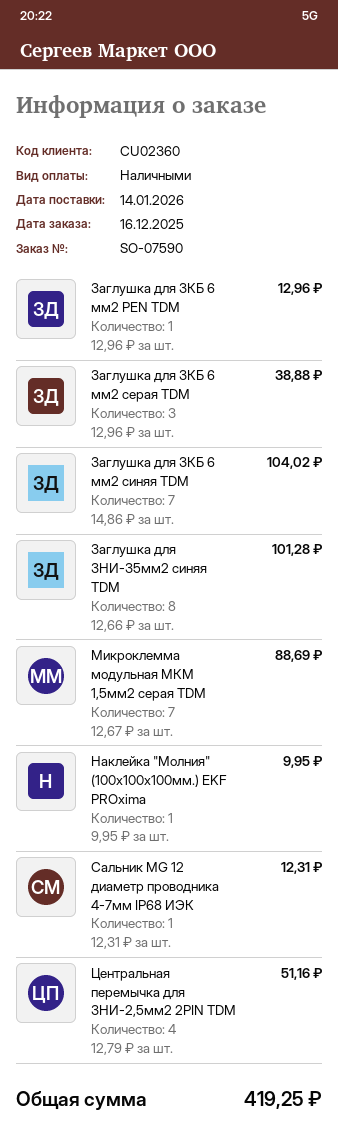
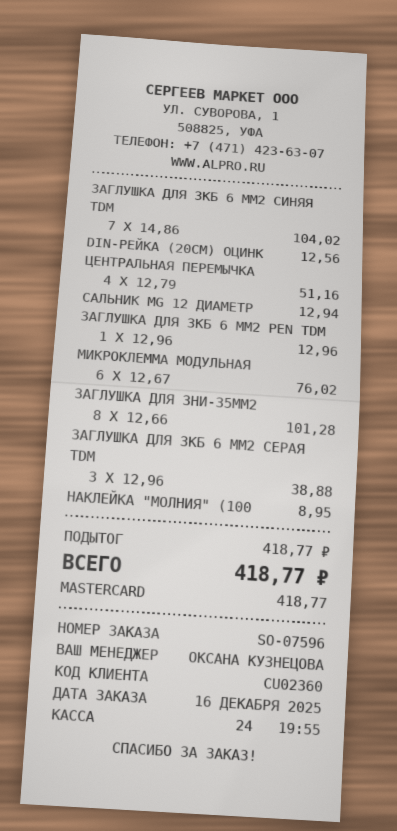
order number: SO-07590 -> SO-07596
payment method: cash -> Mastercard
Микроклемма модульная МКМ 1,5мм2 серая TDM: 7 x 12.67 = 88.69 -> 6 x 12.67 = 76.02
Наклейка "Молния" (100х100х100мм.) EKF PROxima: 1 x 9.95 = 9.95 -> 1 x 8.95 = 8.95
Сальник MG 12 диаметр проводника 4-7мм IP68 ИЭК: 1 x 12.31 = 12.31 -> 1 x 12.94 = 12.94
DIN-РЕЙКА (20СМ) ОЦИНК: none -> 1 x 12.56 = 12.56
total: 419.25 -> 418.77

